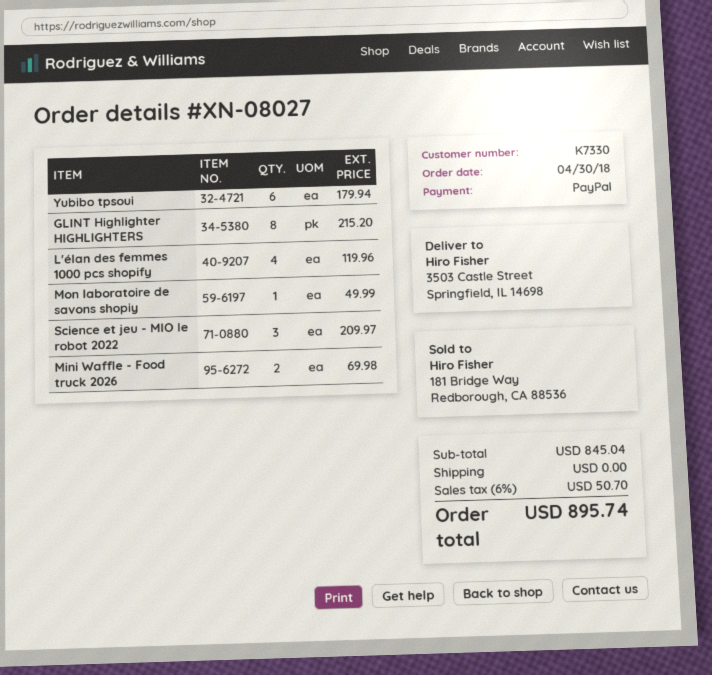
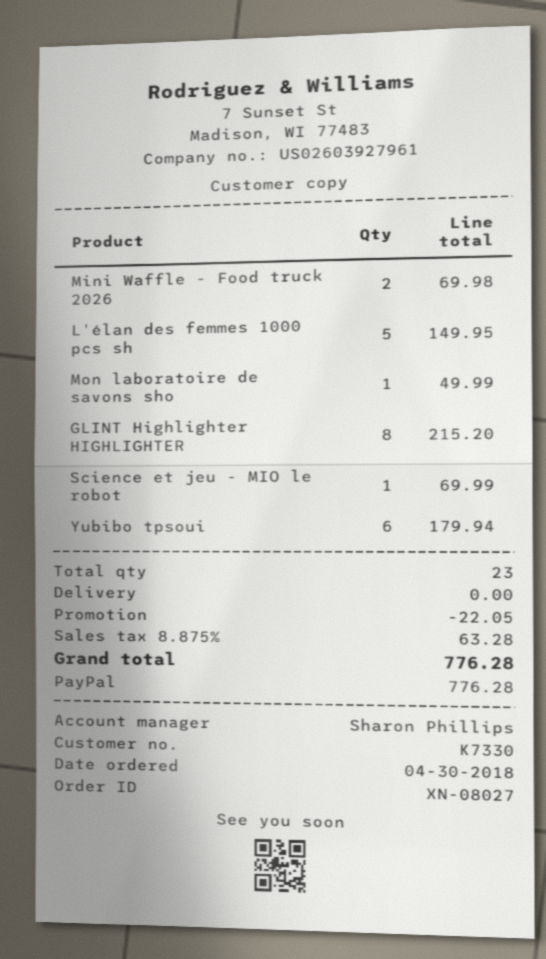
L'élan des femmes 1000 pcs shopify: 4 for 119.96 -> 5 for 149.95
Science et jeu - MIO le robot 2022: 3 for 209.97 -> 1 for 69.99
discount: none -> 22.05
tax: 6% = 50.70 -> 8.875% = 63.28
total: 895.74 -> 776.28

